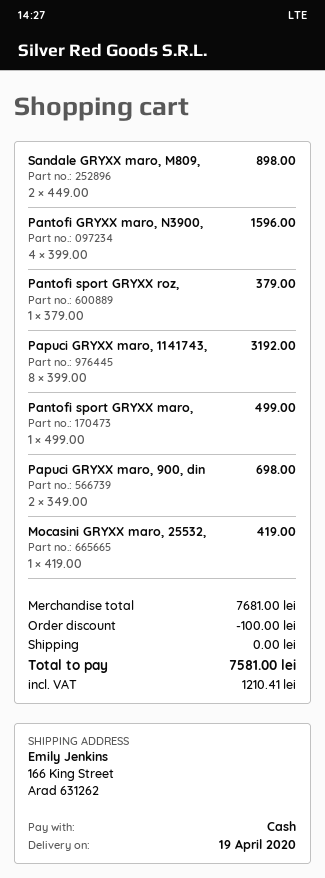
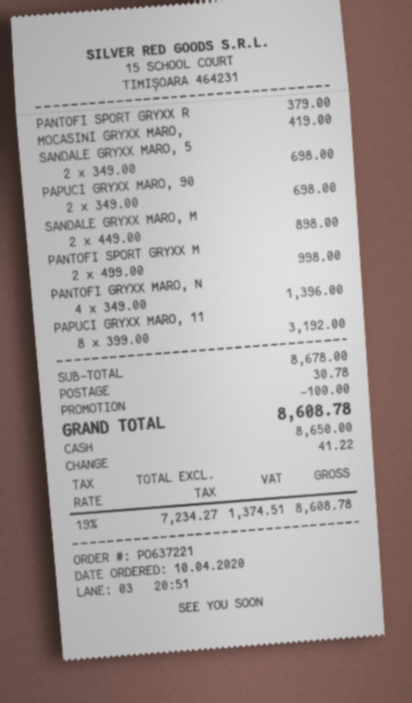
Pantofi GRYXX maro, N3900,: 4 x 399.00 = 1596.00 -> 4 x 349.00 = 1396.00
Pantofi sport GRYXX maro,: 1 x 499.00 = 499.00 -> 2 x 499.00 = 998.00
SANDALE GRYXX MARO, 5: none -> 2 x 349.00 = 698.00
subtotal: 7681.00 -> 8678.00
shipping: 0.00 -> 30.78
tax: 1210.41 -> 1374.51
total: 7581.00 -> 8608.78

